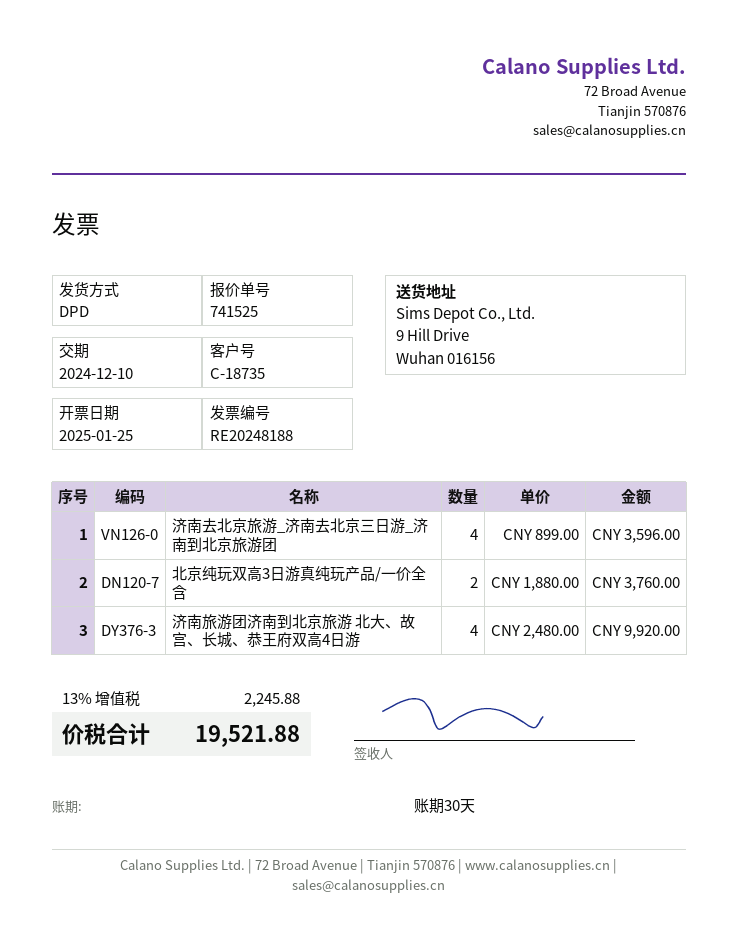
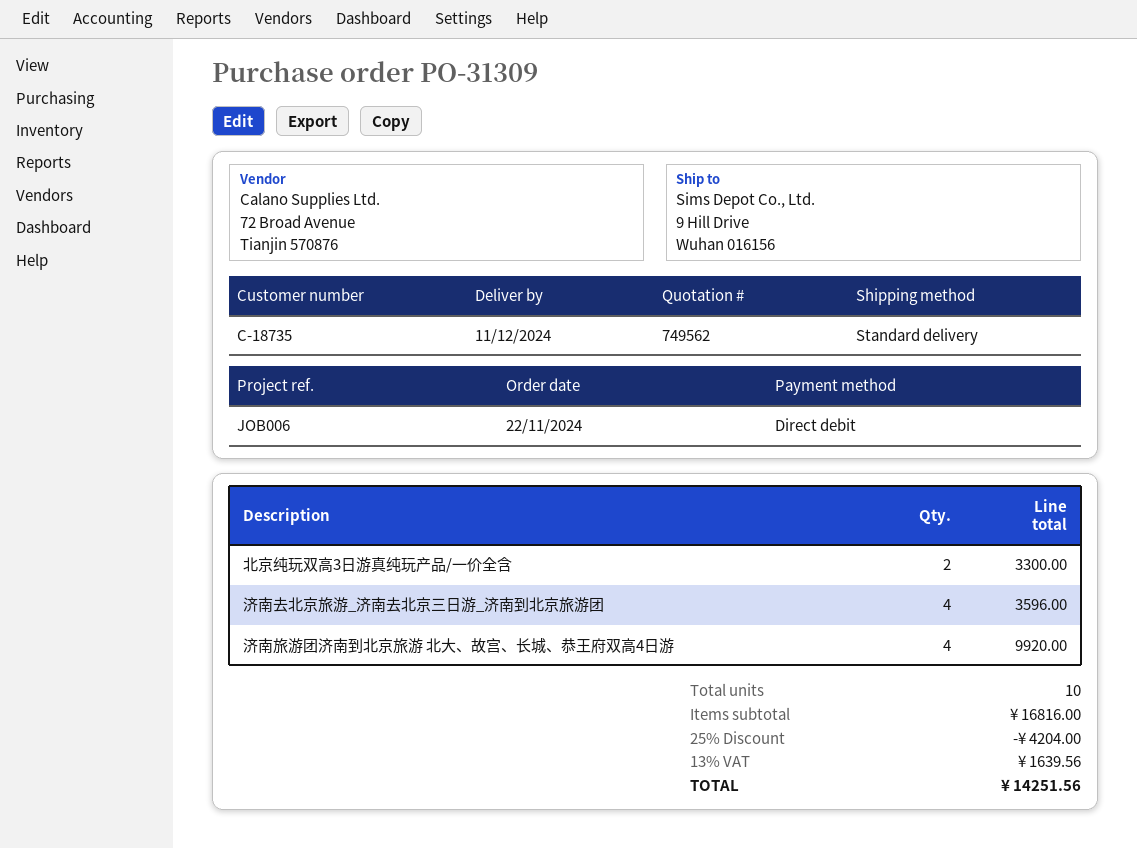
quote number: 741525 -> 749562
delivery date: 2024-12-10 -> 2024-12-11
shipping method: DPD -> standard
北京纯玩双高3日游真纯玩产品/一价全含: 2 for 3760.00 -> 2 for 3300.00
discount: none -> 25% = 4204.00
tax: 13% = 2245.88 -> 13% = 1639.56
total: 19521.88 -> 14251.56

